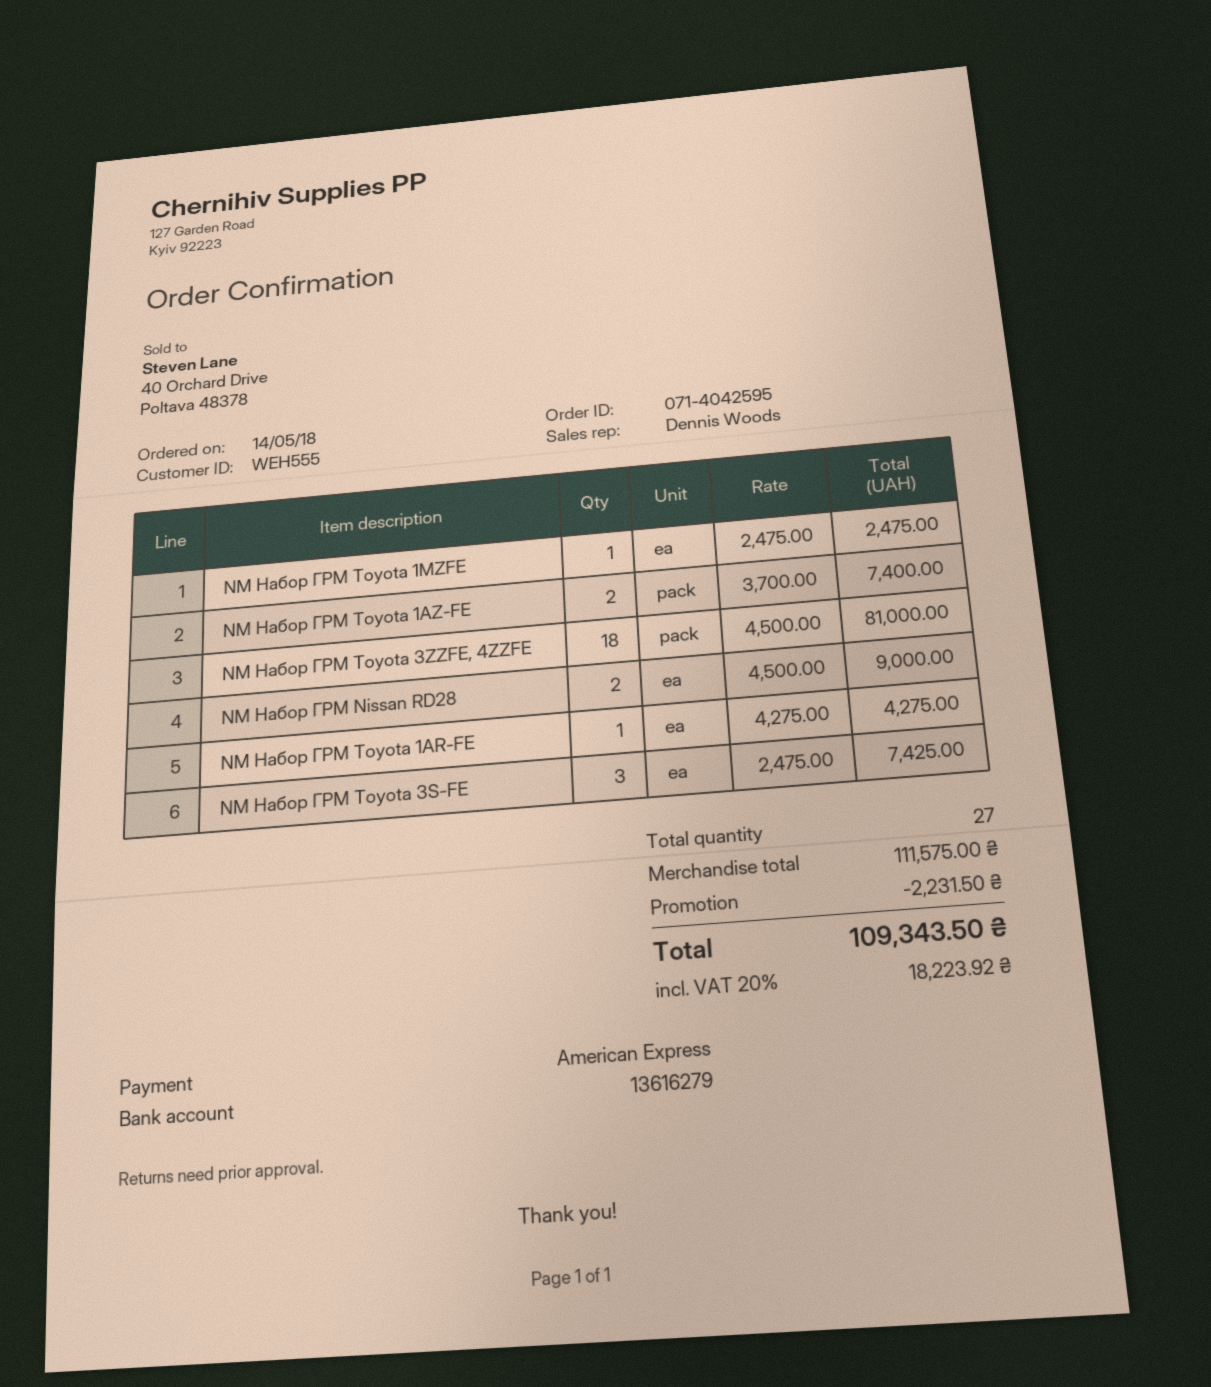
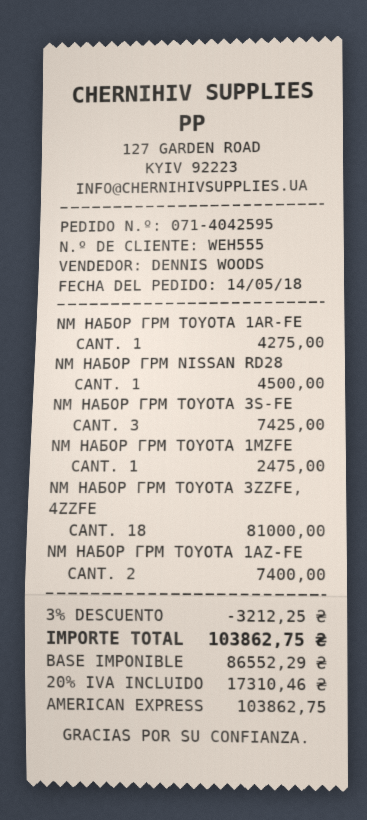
NM Набор ГРМ Nissan RD28: 2 for 9000.00 -> 1 for 4500.00
discount: 2231.50 -> 3212.25
tax: 20% = 18223.92 -> 20% = 17310.46
total: 109343.50 -> 103862.75

